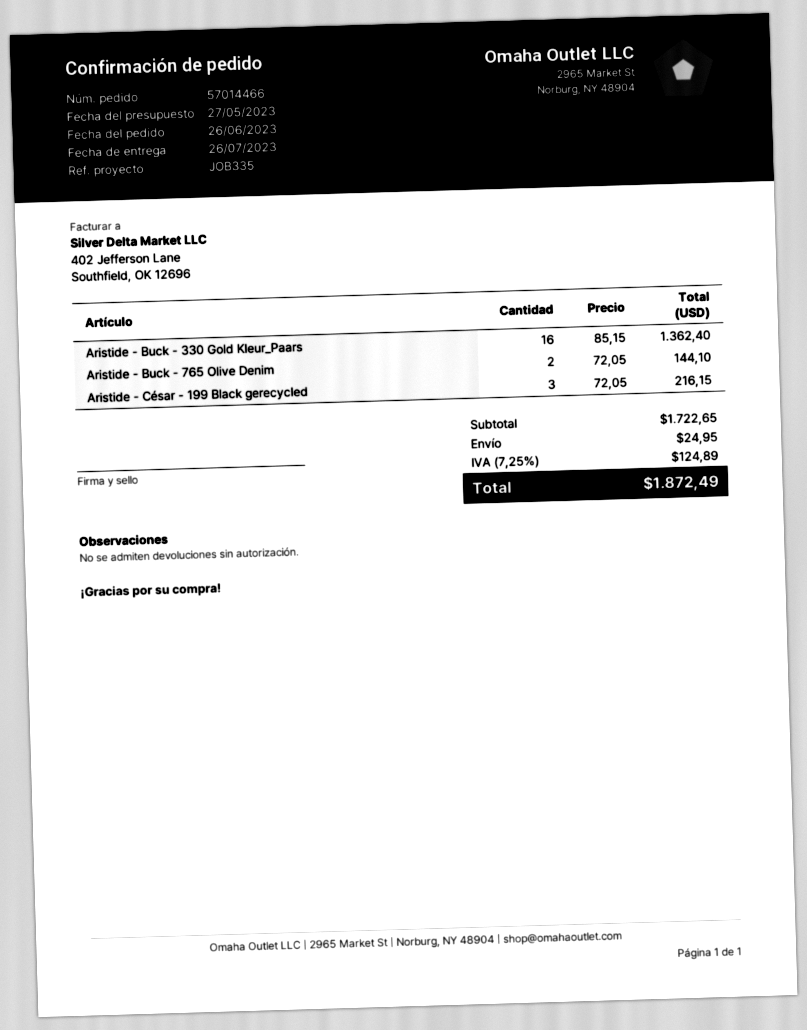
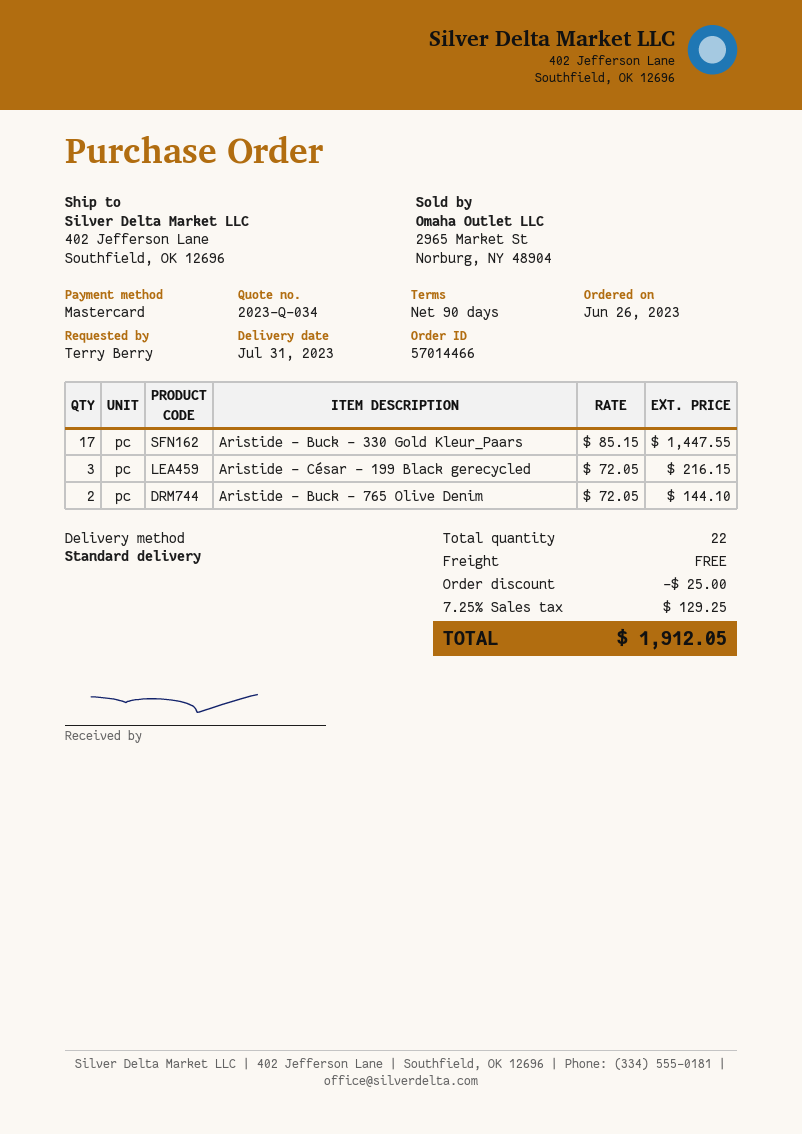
delivery date: 2023-07-26 -> 2023-07-31
Aristide - Buck - 330 Gold Kleur_Paars: 16 x 85.15 = 1362.40 -> 17 x 85.15 = 1447.55
discount: none -> 25.00
shipping: 24.95 -> 0.00
tax: 7.25% = 124.89 -> 7.25% = 129.25
total: 1872.49 -> 1912.05

